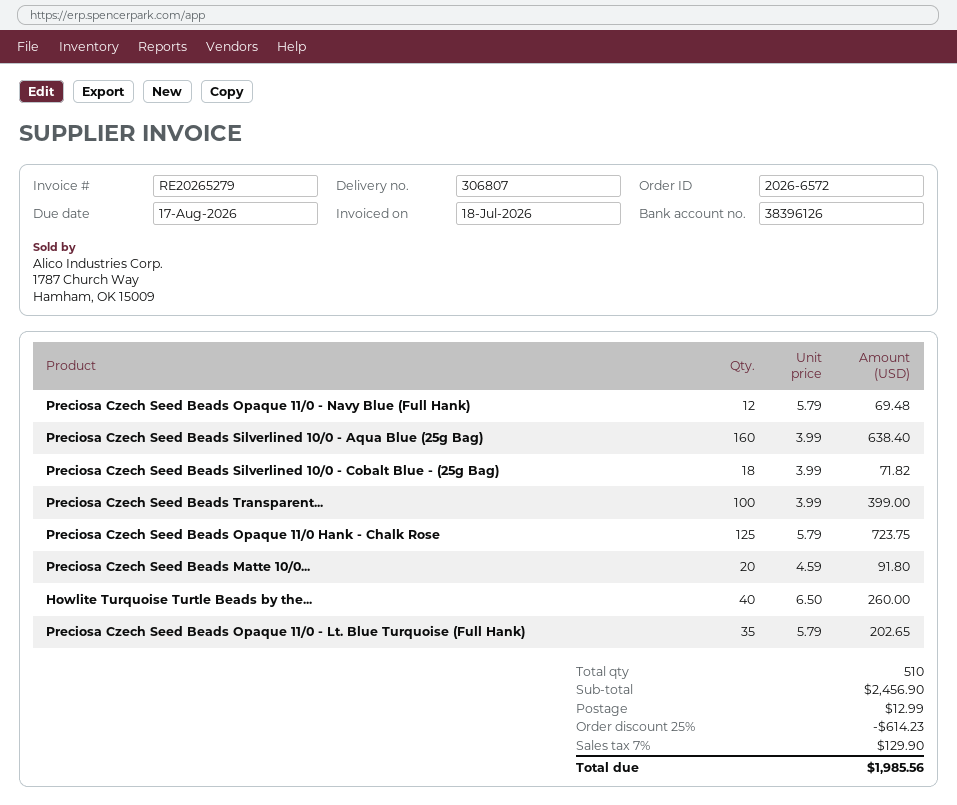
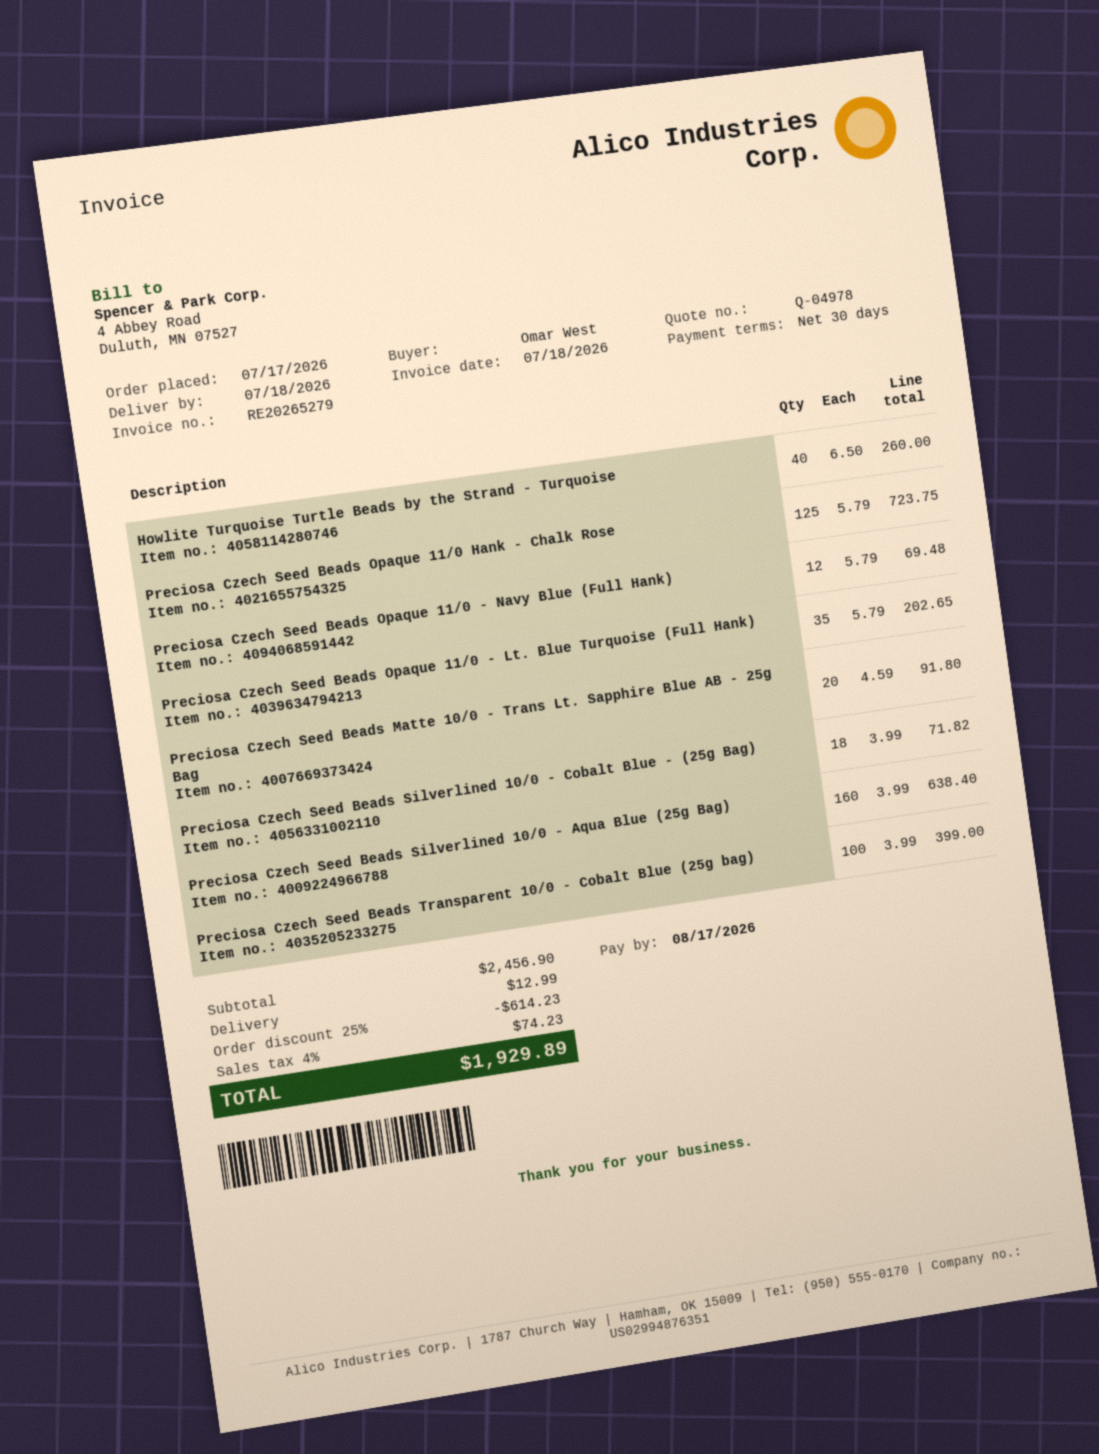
tax: 7% = 129.90 -> 4% = 74.23
total: 1985.56 -> 1929.89

